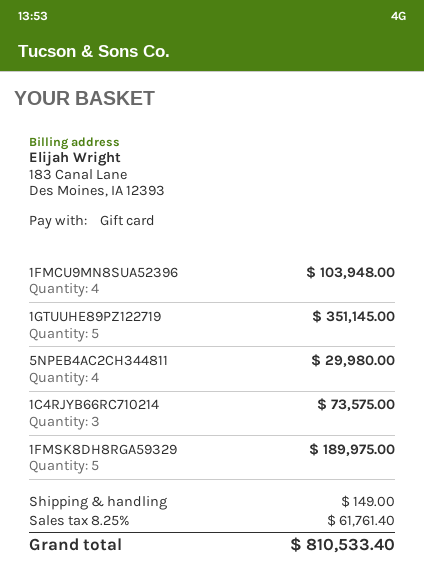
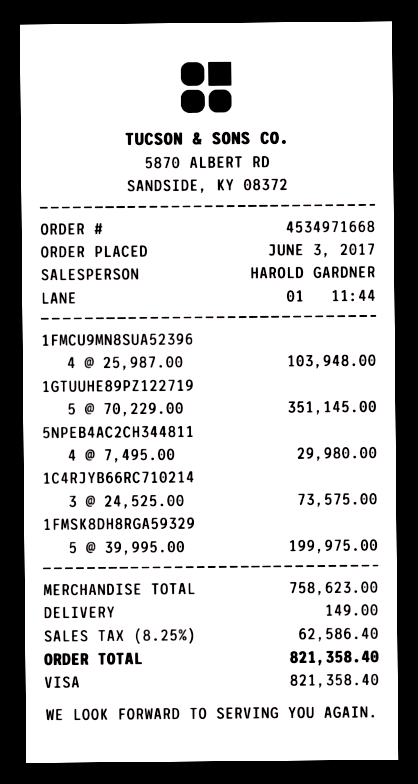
payment method: gift card -> Visa
1FMSK8DH8RGA59329: 5 for 189975.00 -> 5 for 199975.00
tax: 8.25% = 61761.40 -> 8.25% = 62586.40
total: 810533.40 -> 821358.40

